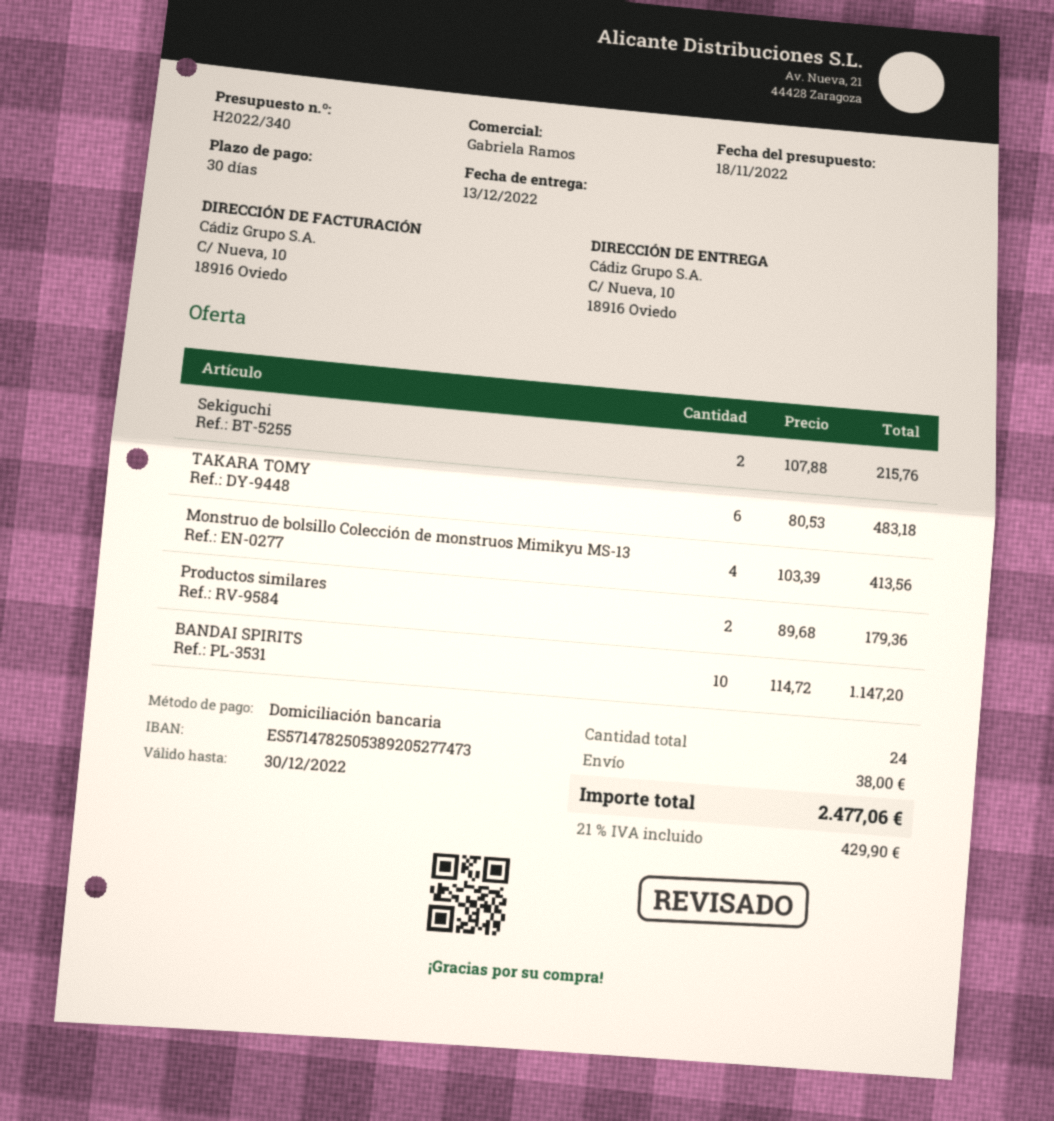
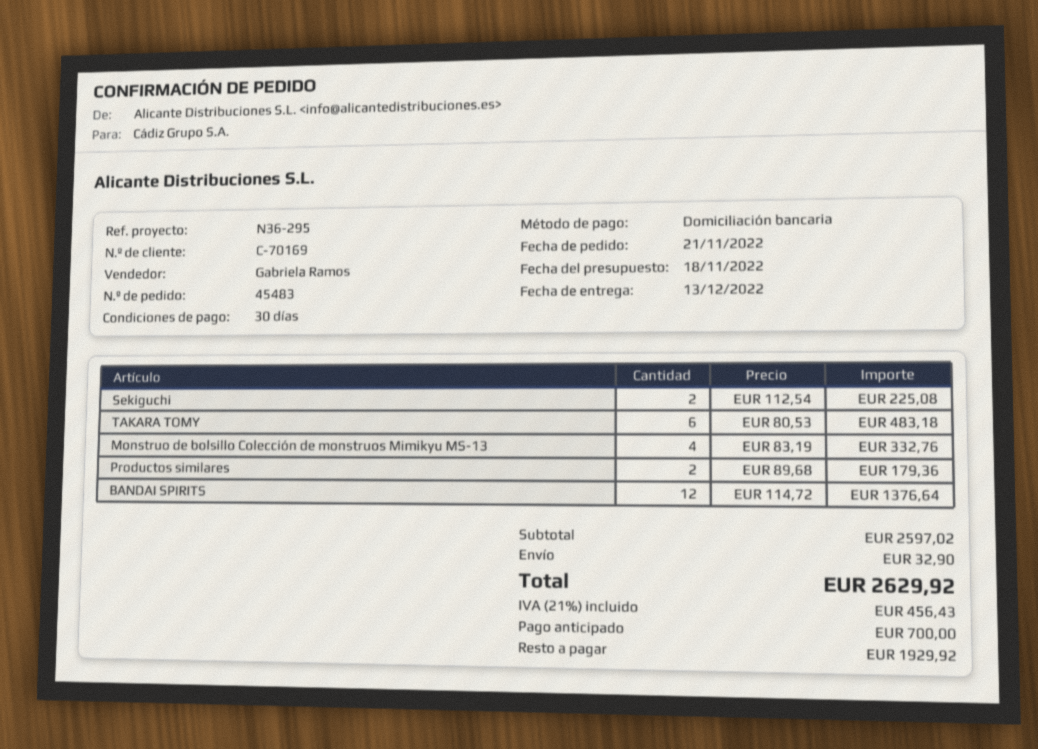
Sekiguchi: 2 x 107.88 = 215.76 -> 2 x 112.54 = 225.08
Monstruo de bolsillo Colección de monstruos Mimikyu MS-13: 4 x 103.39 = 413.56 -> 4 x 83.19 = 332.76
BANDAI SPIRITS: 10 x 114.72 = 1147.20 -> 12 x 114.72 = 1376.64
shipping: 38.00 -> 32.90
tax: 21% = 429.90 -> 21% = 456.43
total: 2477.06 -> 2629.92

